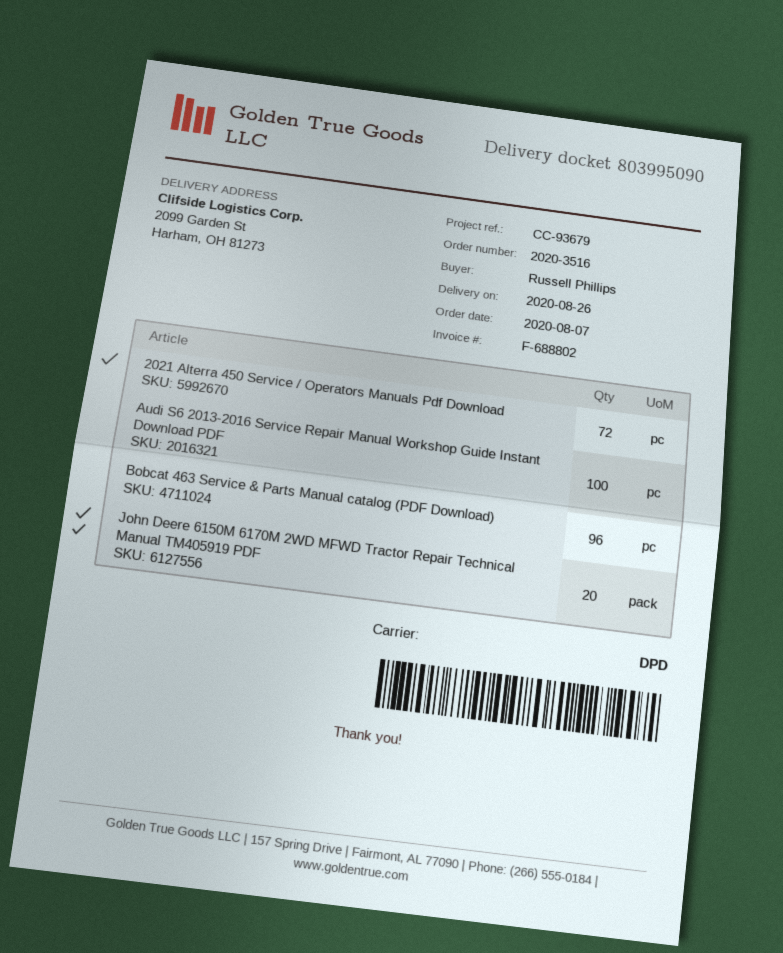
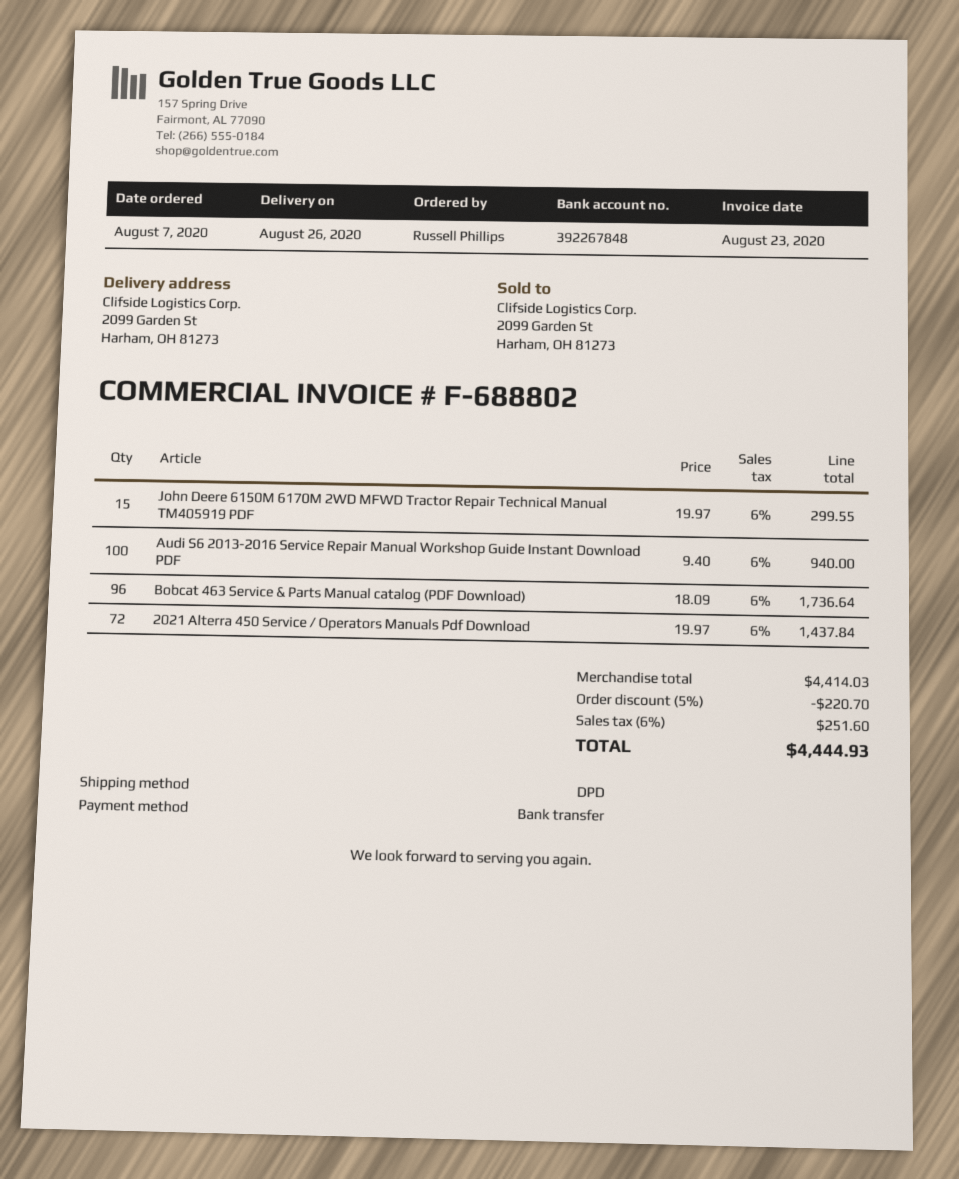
John Deere 6150M 6170M 2WD MFWD Tractor Repair Technical Manual TM405919 PDF: 20 -> 15

